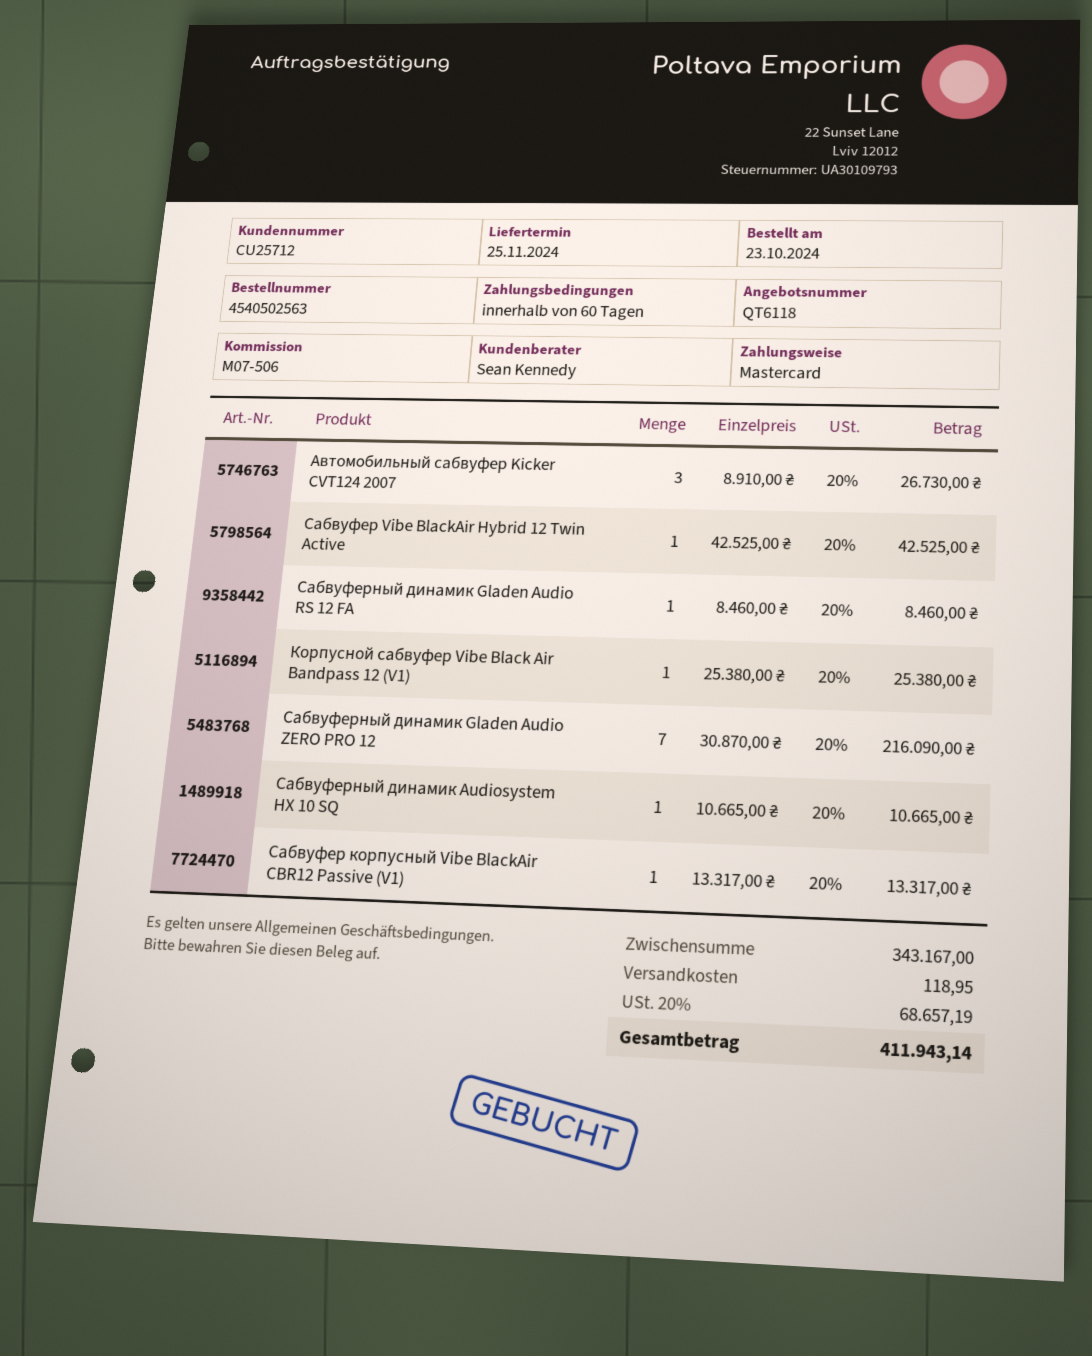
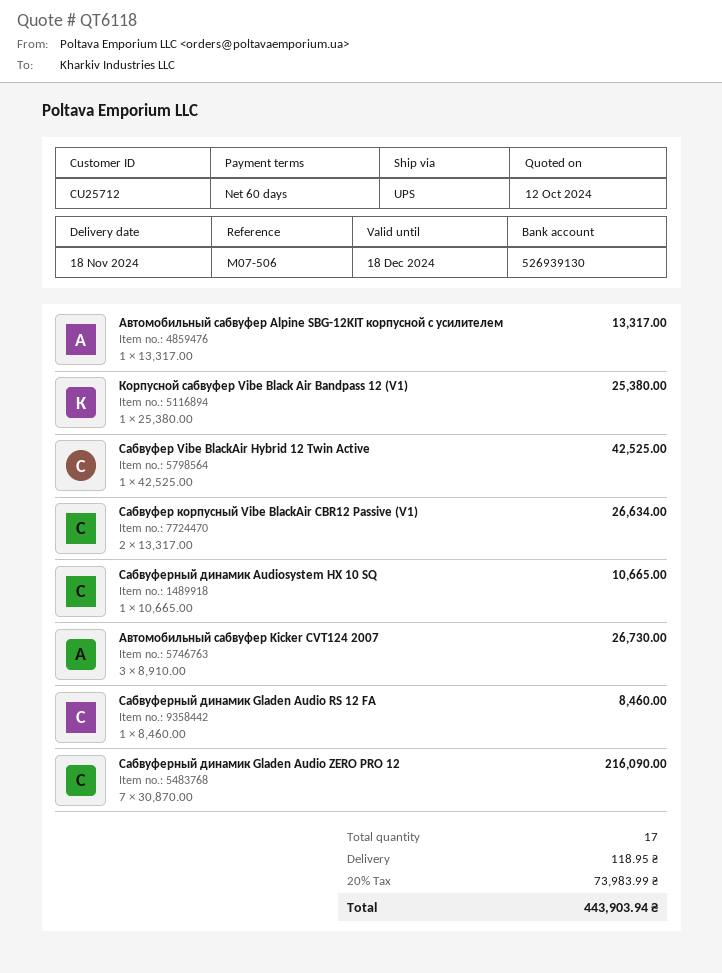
delivery date: 2024-11-25 -> 2024-11-18
Сабвуфер корпусный Vibe BlackAir CBR12 Passive (V1): 1 x 13317.00 = 13317.00 -> 2 x 13317.00 = 26634.00
Автомобильный сабвуфер Alpine SBG-12KIT корпусной с усилителем: none -> 1 x 13317.00 = 13317.00
tax: 20% = 68657.19 -> 20% = 73983.99
total: 411943.14 -> 443903.94

